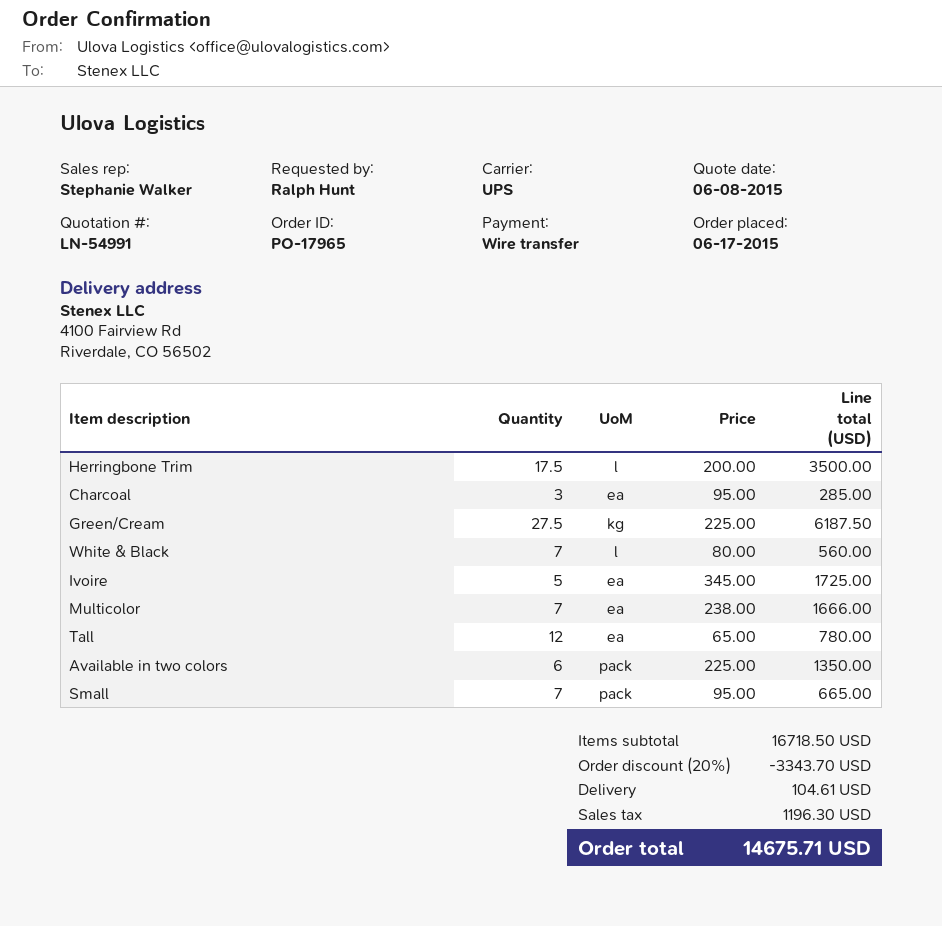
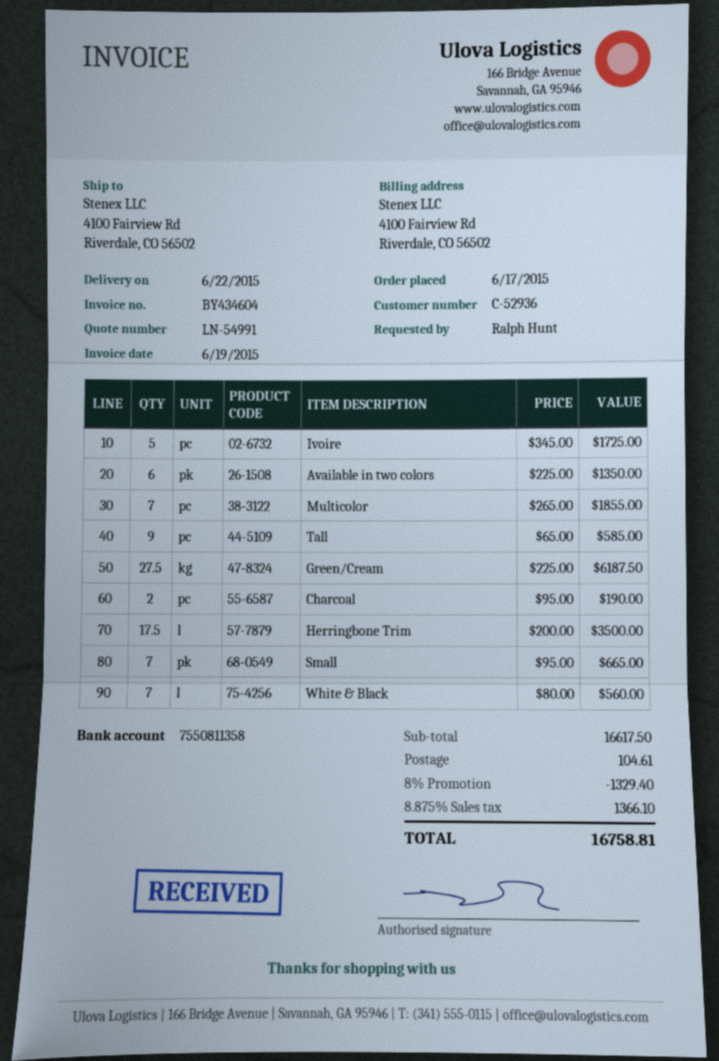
Charcoal: 3 x 95.00 = 285.00 -> 2 x 95.00 = 190.00
Multicolor: 7 x 238.00 = 1666.00 -> 7 x 265.00 = 1855.00
Tall: 12 x 65.00 = 780.00 -> 9 x 65.00 = 585.00
subtotal: 16718.50 -> 16617.50
discount: 20% = 3343.70 -> 8% = 1329.40
tax: 1196.30 -> 1366.10
total: 14675.71 -> 16758.81

